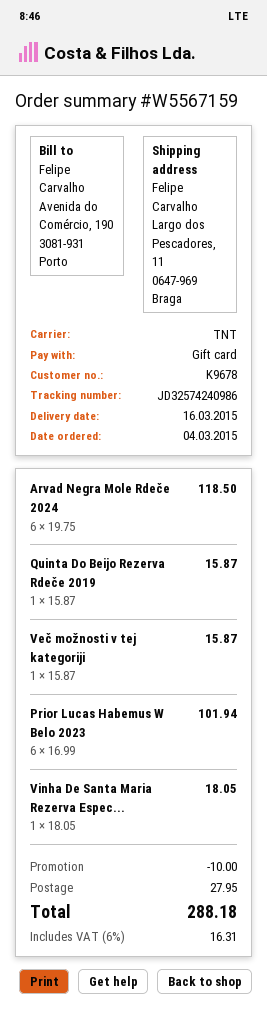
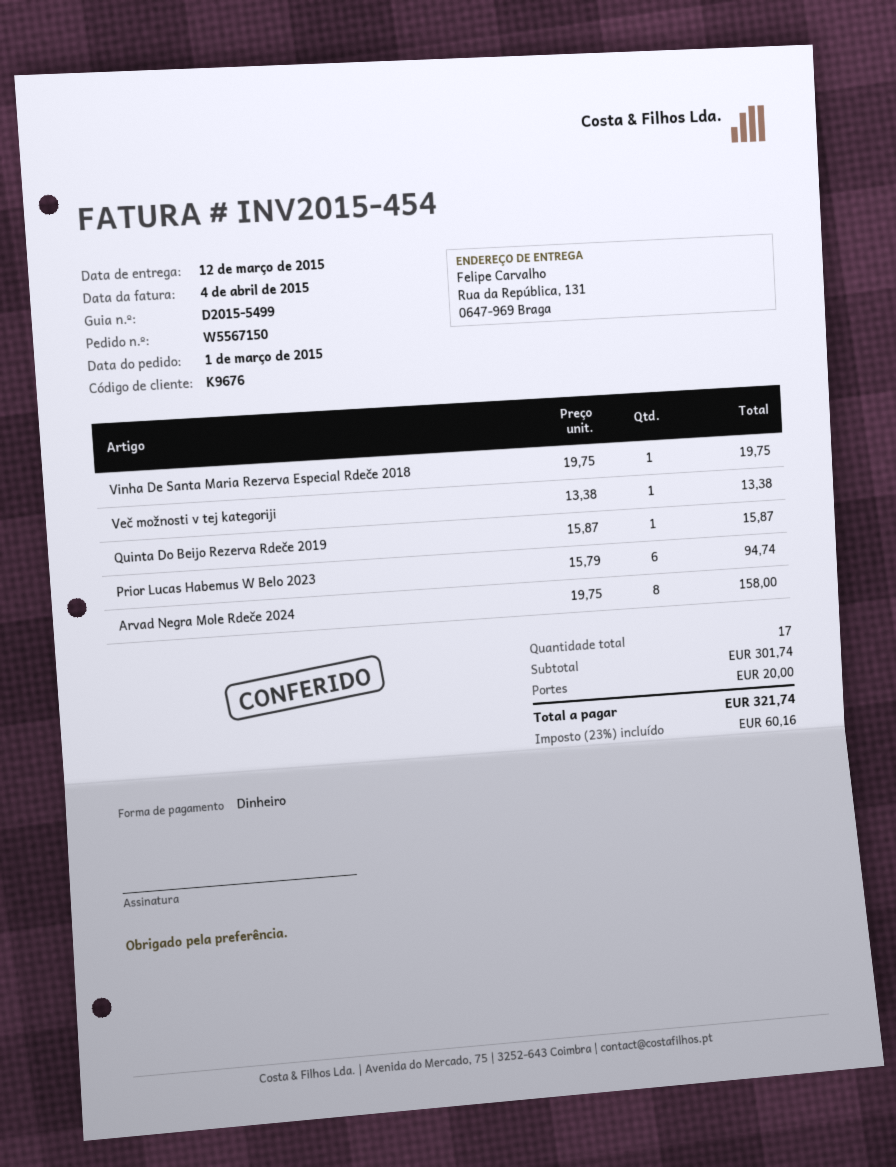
order number: W5567159 -> W5567150
order date: 2015-03-04 -> 2015-03-01
delivery date: 2015-03-16 -> 2015-03-12
customer number: K9678 -> K9676
payment method: gift card -> cash
ship to: Largo dos Pescadores, 11, 0647-969 Braga -> Rua da República, 131, 0647-969 Braga
Arvad Negra Mole Rdeče 2024: 6 x 19.75 = 118.50 -> 8 x 19.75 = 158.00
Več možnosti v tej kategoriji: 1 x 15.87 = 15.87 -> 1 x 13.38 = 13.38
Prior Lucas Habemus W Belo 2023: 6 x 16.99 = 101.94 -> 6 x 15.79 = 94.74
Vinha De Santa Maria Rezerva Espec...: 1 x 18.05 = 18.05 -> 1 x 19.75 = 19.75
discount: 10.00 -> none
shipping: 27.95 -> 20.00
tax: 6% = 16.31 -> 23% = 60.16
total: 288.18 -> 321.74

